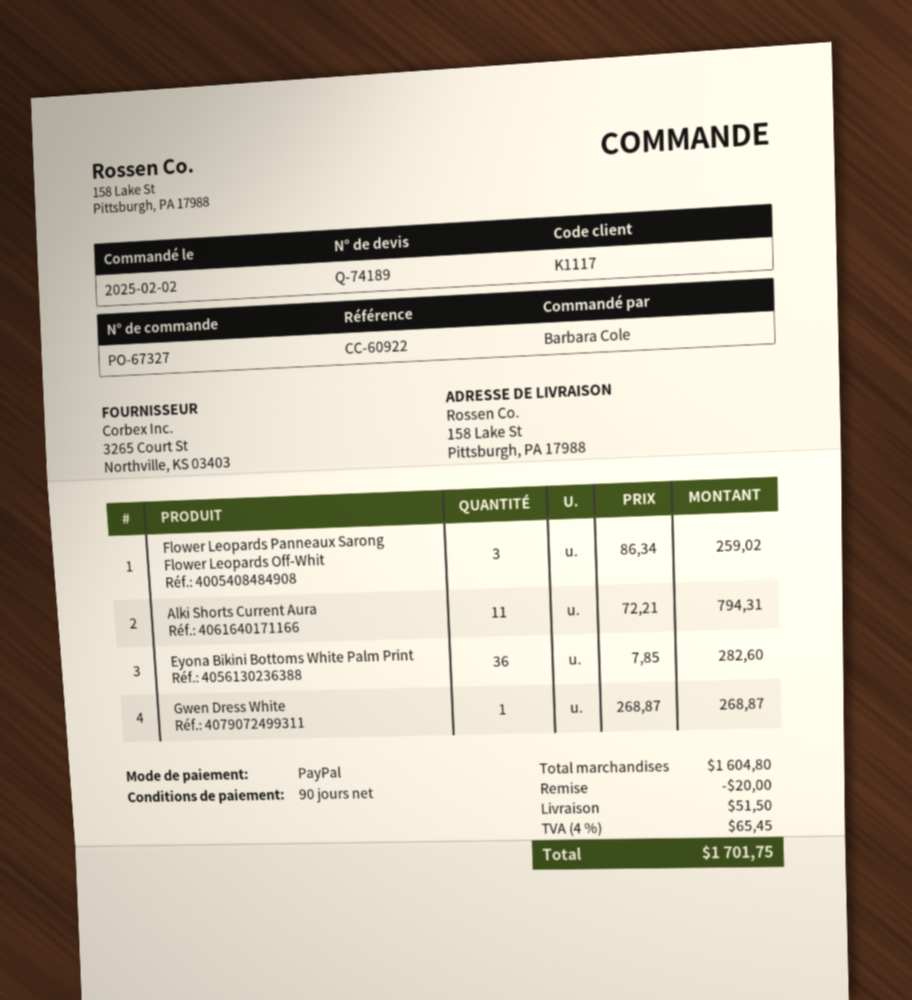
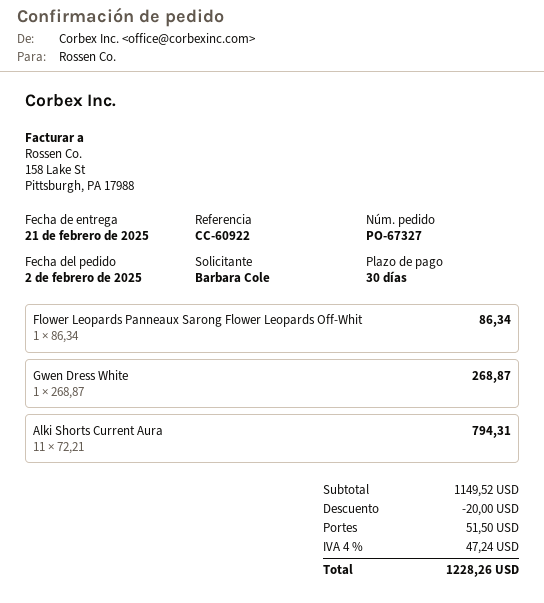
payment terms: 90 days -> 30 days
Flower Leopards Panneaux Sarong Flower Leopards Off-Whit: 3 x 86.34 = 259.02 -> 1 x 86.34 = 86.34
Eyona Bikini Bottoms White Palm Print: 36 x 7.85 = 282.60 -> none
subtotal: 1604.80 -> 1149.52
tax: 4% = 65.45 -> 4% = 47.24
total: 1701.75 -> 1228.26

